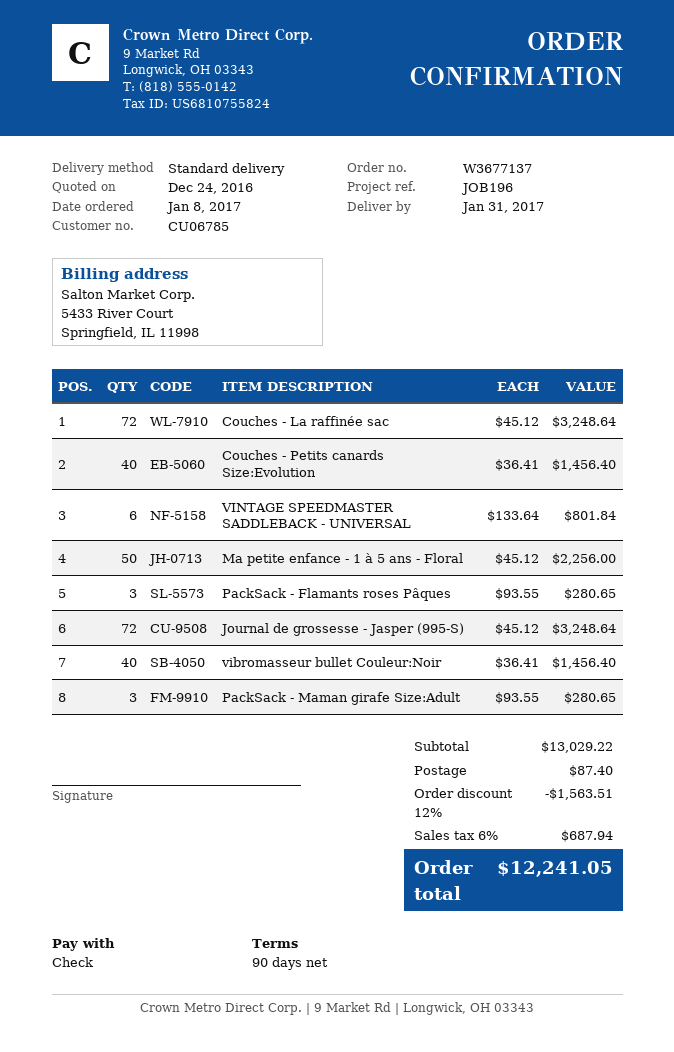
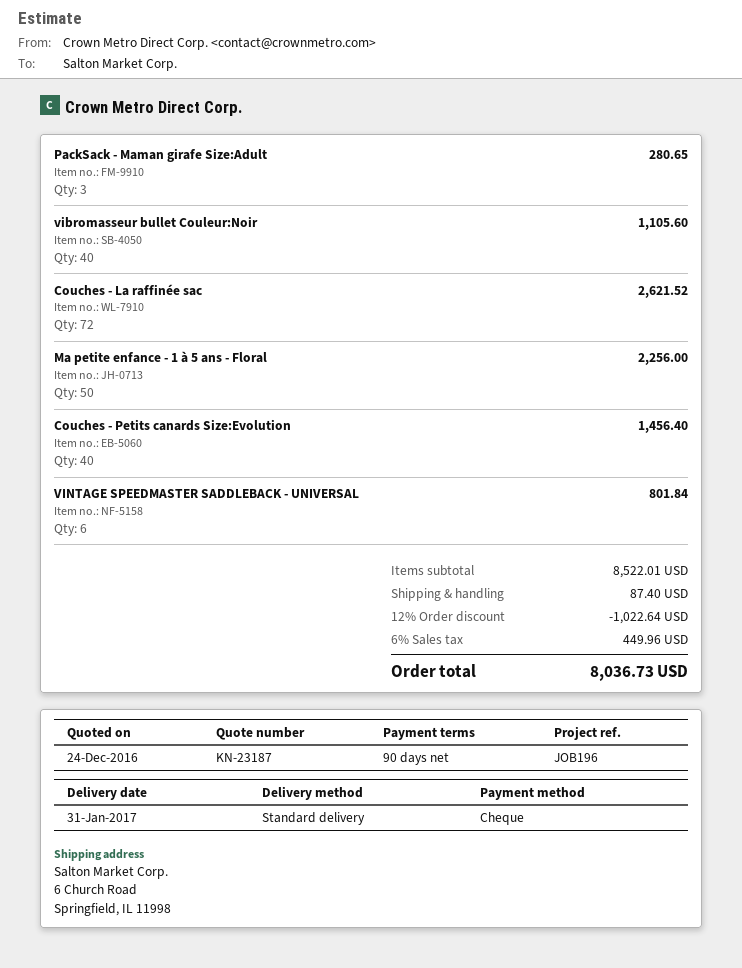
Couches - La raffinée sac: 72 for 3248.64 -> 72 for 2621.52
PackSack - Flamants roses Pâques: 3 for 280.65 -> none
Journal de grossesse - Jasper (995-S): 72 for 3248.64 -> none
vibromasseur bullet Couleur:Noir: 40 for 1456.40 -> 40 for 1105.60
subtotal: 13029.22 -> 8522.01
discount: 12% = 1563.51 -> 12% = 1022.64
tax: 6% = 687.94 -> 6% = 449.96
total: 12241.05 -> 8036.73

